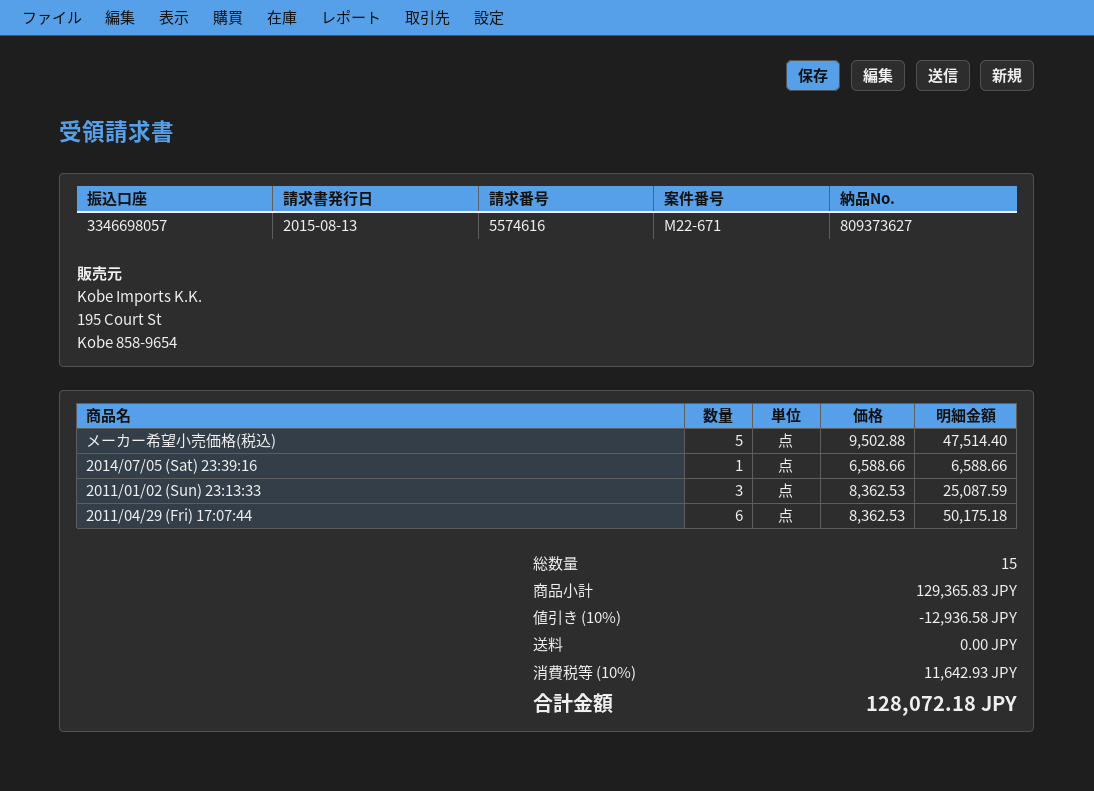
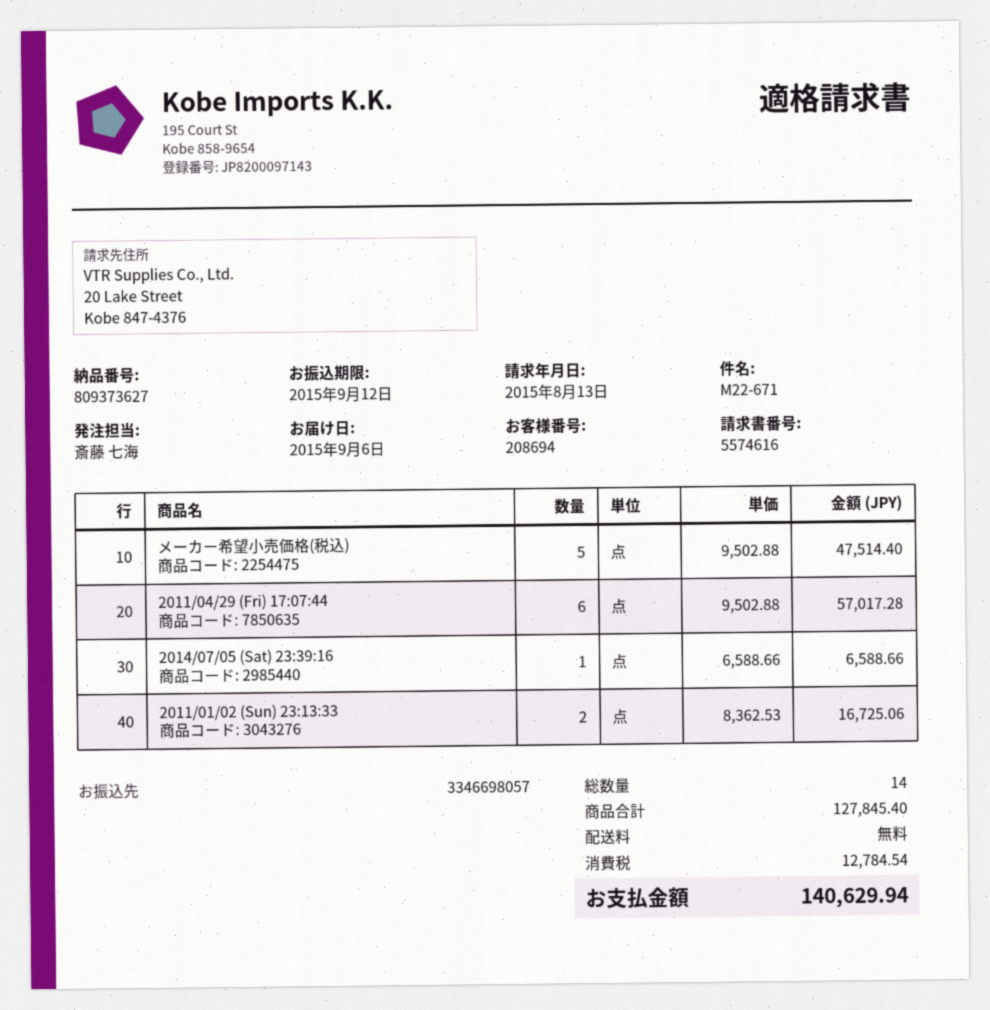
2011/01/02 (Sun) 23:13:33: 3 x 8362.53 = 25087.59 -> 2 x 8362.53 = 16725.06
2011/04/29 (Fri) 17:07:44: 6 x 8362.53 = 50175.18 -> 6 x 9502.88 = 57017.28
total quantity: 15 -> 14
subtotal: 129365.83 -> 127845.40
discount: 10% = 12936.58 -> none
tax: 11642.93 -> 12784.54
total: 128072.18 -> 140629.94

